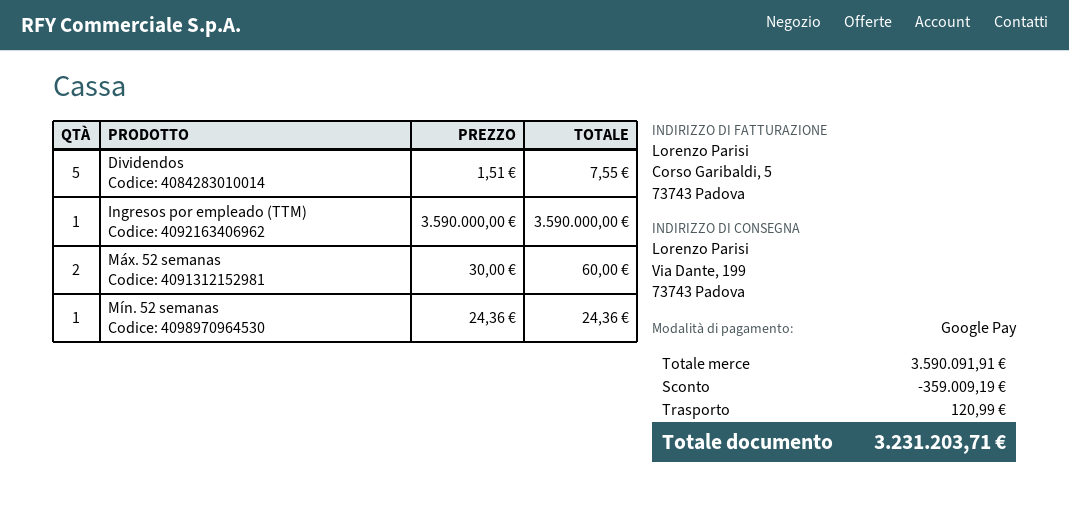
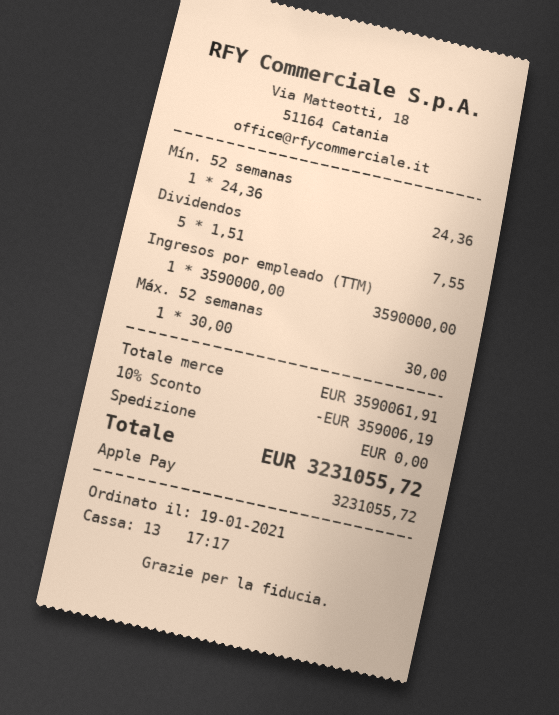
payment method: Google Pay -> Apple Pay
Máx. 52 semanas: 2 x 30.00 = 60.00 -> 1 x 30.00 = 30.00
subtotal: 3590091.91 -> 3590061.91
discount: 359009.19 -> 359006.19
shipping: 120.99 -> 0.00
total: 3231203.71 -> 3231055.72

